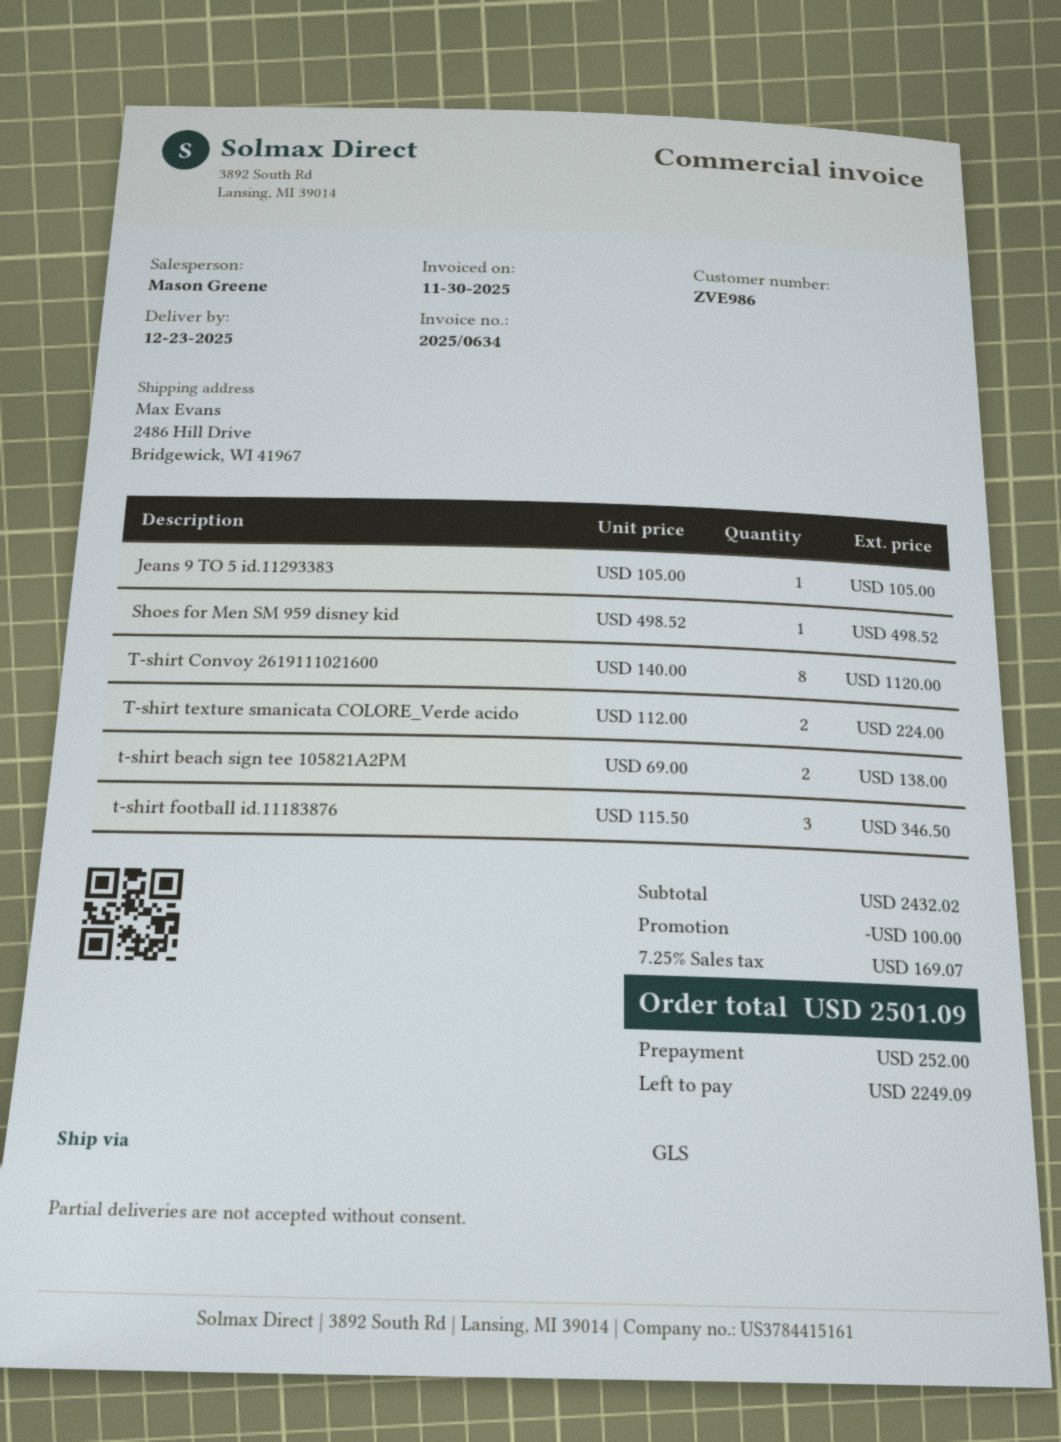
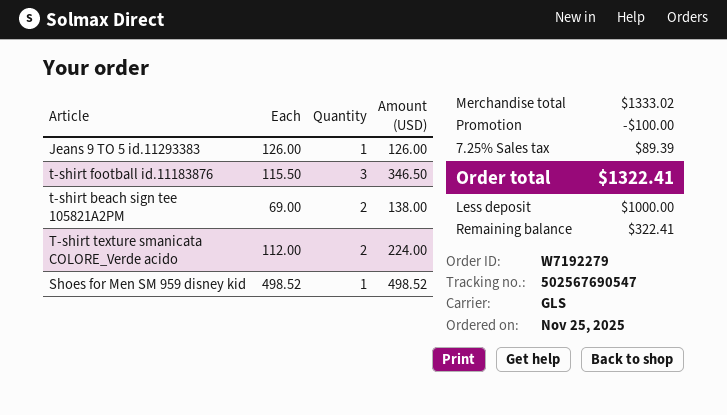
Jeans 9 TO 5 id.11293383: 1 x 105.00 = 105.00 -> 1 x 126.00 = 126.00
T-shirt Convoy 2619111021600: 8 x 140.00 = 1120.00 -> none
subtotal: 2432.02 -> 1333.02
tax: 7.25% = 169.07 -> 7.25% = 89.39
total: 2501.09 -> 1322.41
deposit: 252.00 -> 1000.00
balance: 2249.09 -> 322.41

